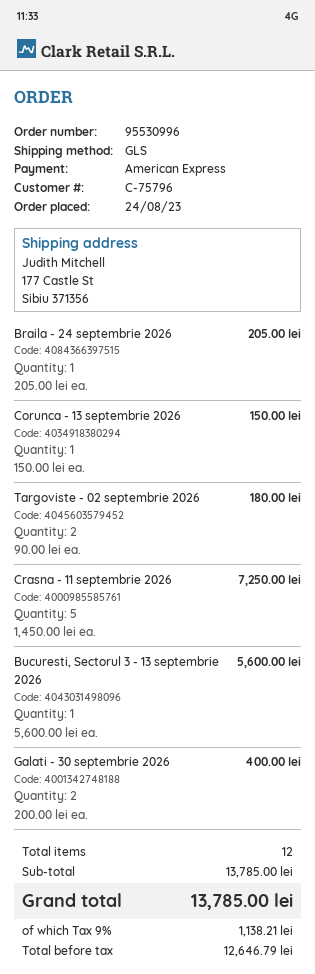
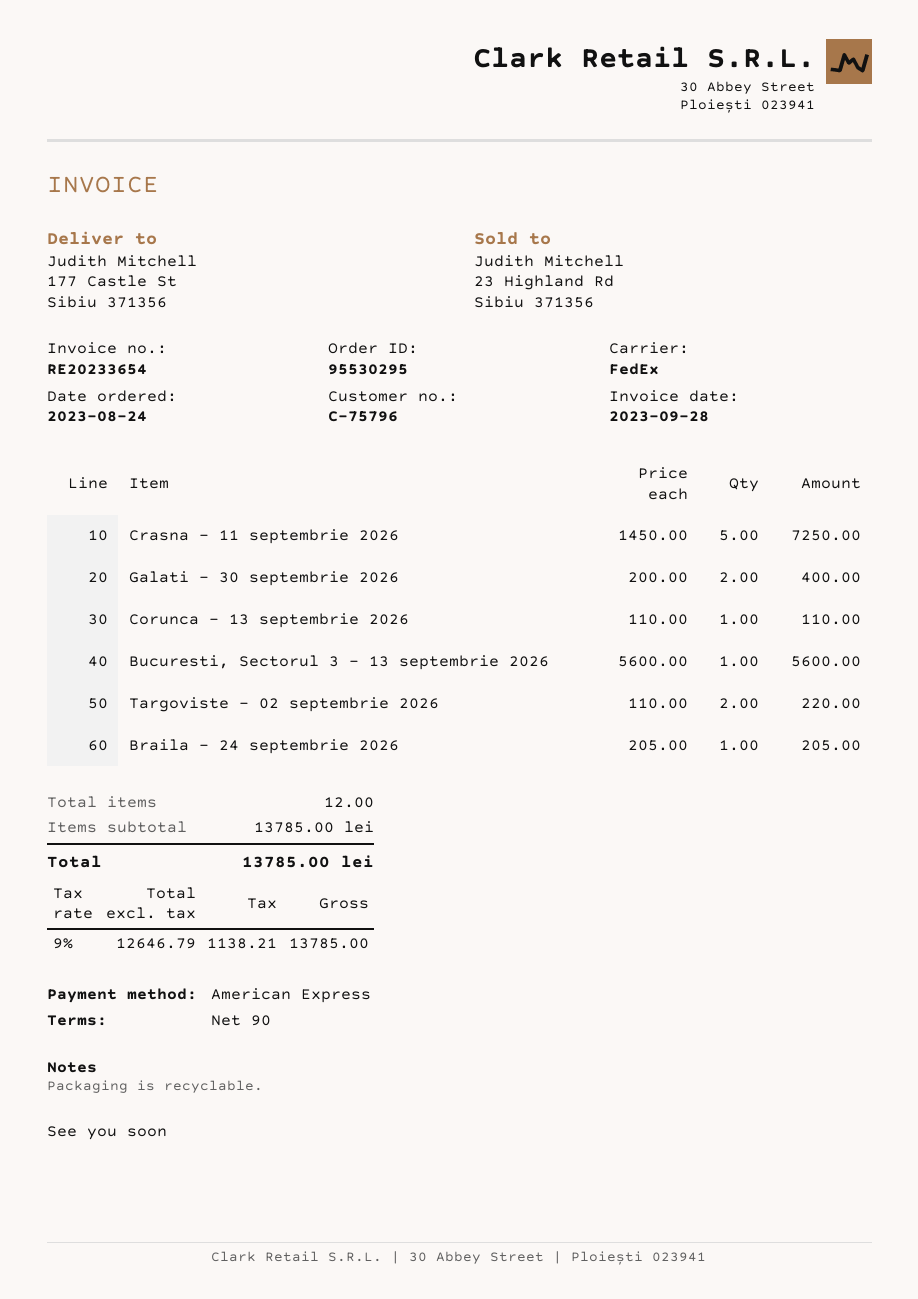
order number: 95530996 -> 95530295
shipping method: GLS -> FedEx
Corunca - 13 septembrie 2026: 1 x 150.00 = 150.00 -> 1 x 110.00 = 110.00
Targoviste - 02 septembrie 2026: 2 x 90.00 = 180.00 -> 2 x 110.00 = 220.00

